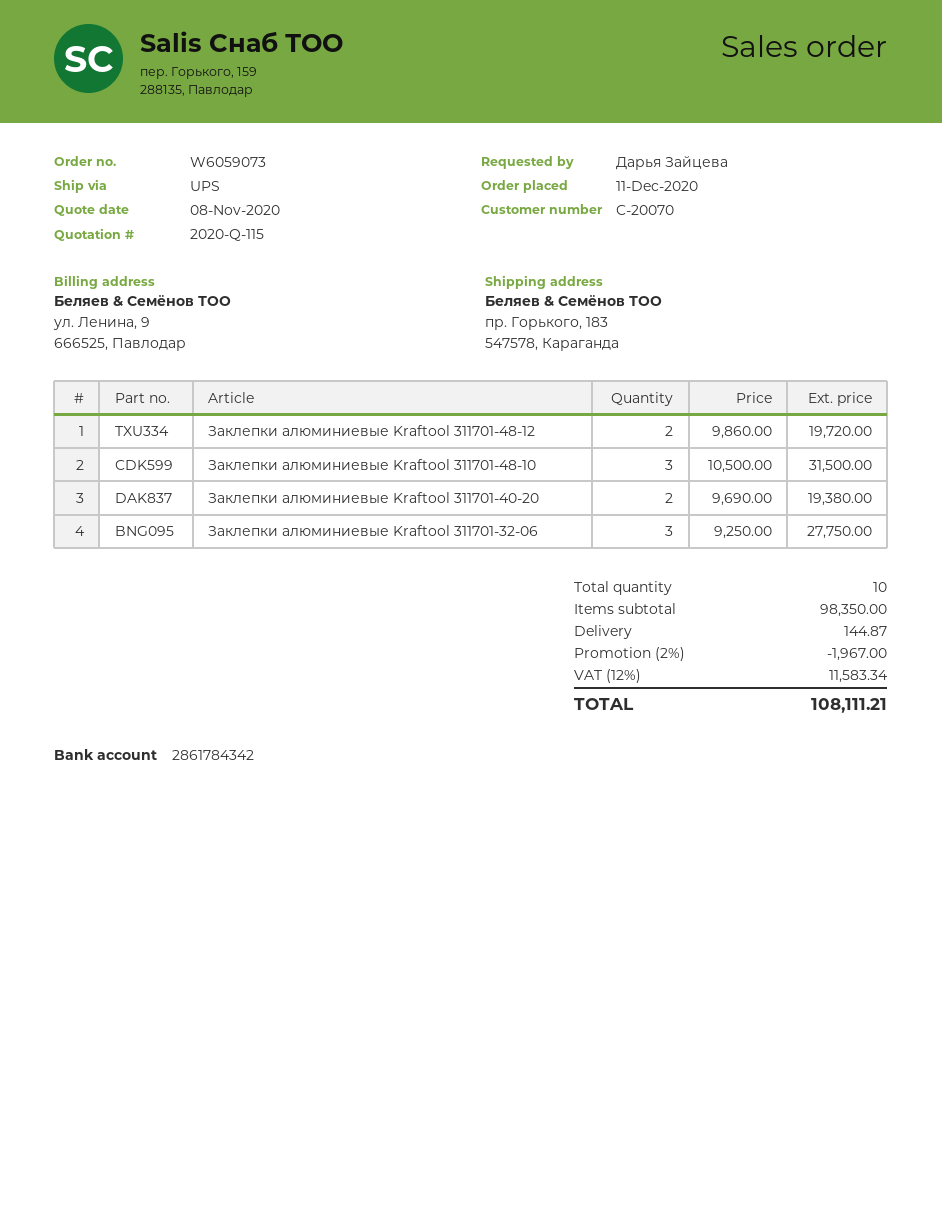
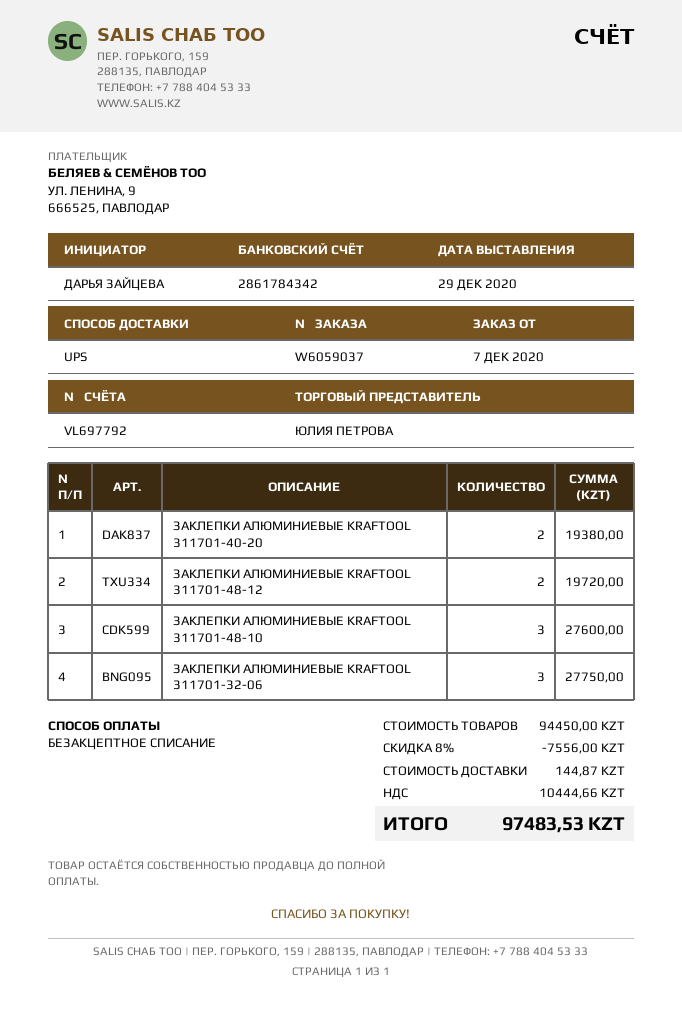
order number: W6059073 -> W6059037
order date: 2020-12-11 -> 2020-12-07
Заклепки алюминиевые Kraftool 311701-48-10: 3 for 31500.00 -> 3 for 27600.00
subtotal: 98350.00 -> 94450.00
discount: 2% = 1967.00 -> 8% = 7556.00
tax: 11583.34 -> 10444.66
total: 108111.21 -> 97483.53

